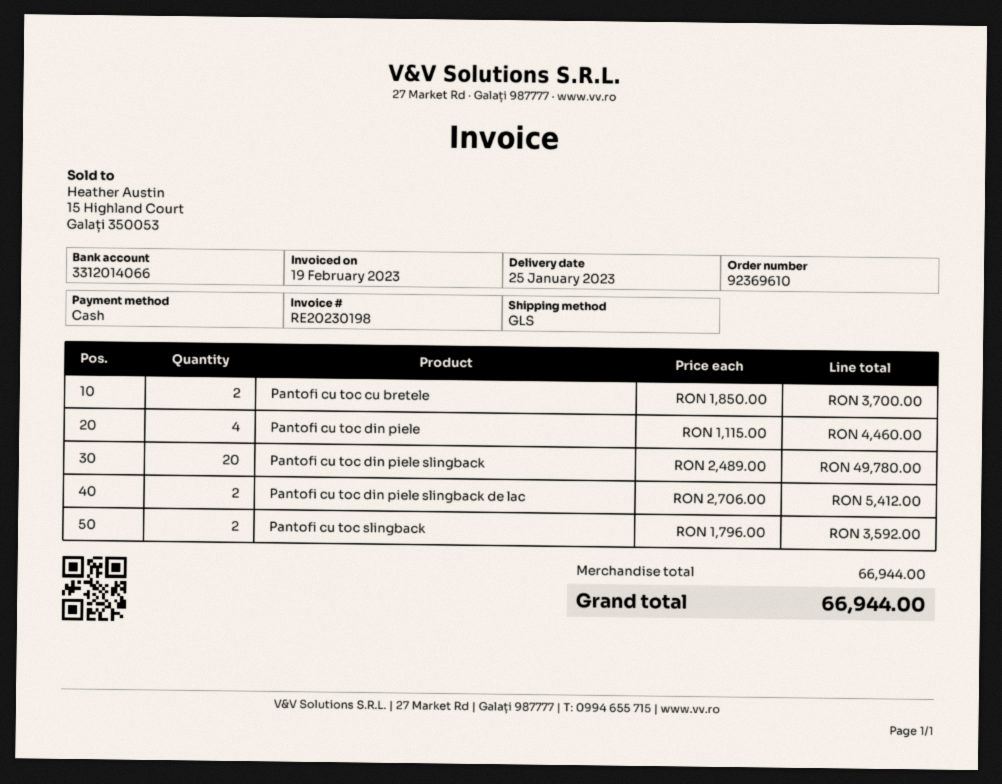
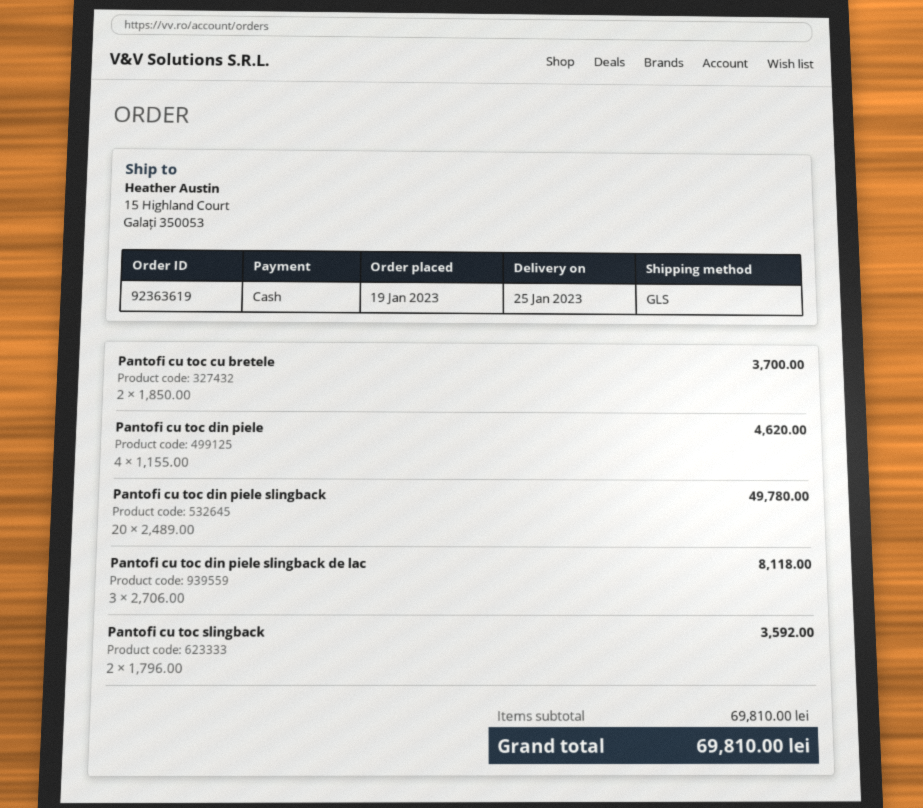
order number: 92369610 -> 92363619
Pantofi cu toc din piele: 4 x 1115.00 = 4460.00 -> 4 x 1155.00 = 4620.00
Pantofi cu toc din piele slingback de lac: 2 x 2706.00 = 5412.00 -> 3 x 2706.00 = 8118.00
subtotal: 66944.00 -> 69810.00
total: 66944.00 -> 69810.00

